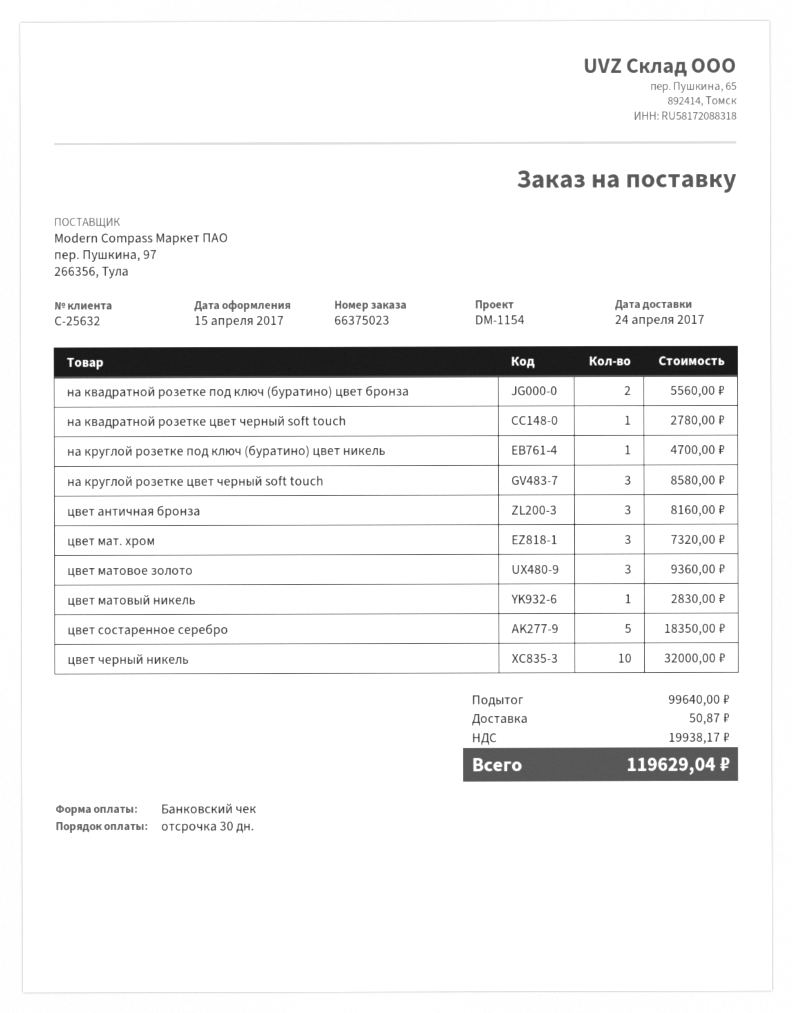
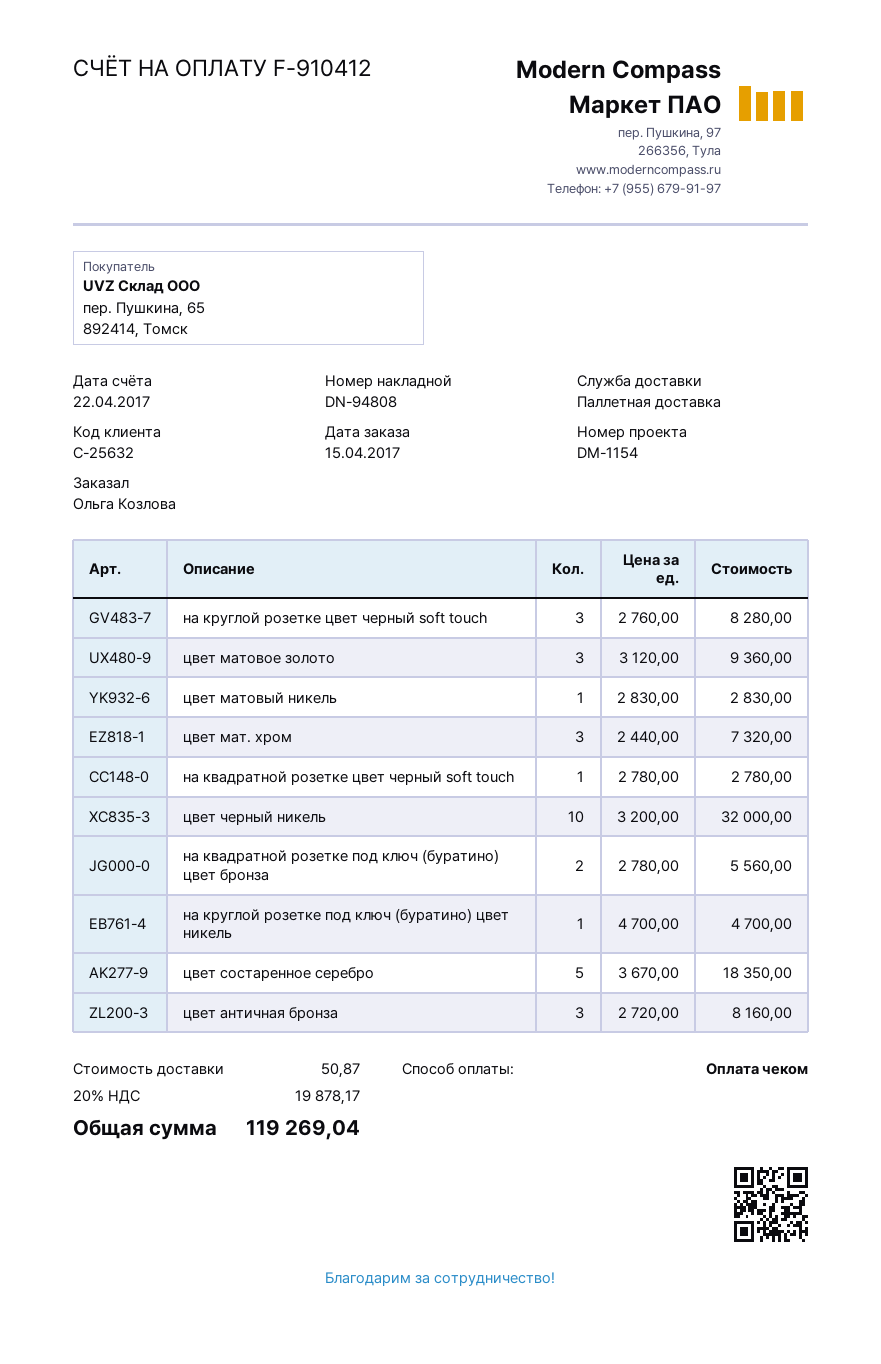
на круглой розетке цвет черный soft touch: 3 for 8580.00 -> 3 for 8280.00
tax: 19938.17 -> 19878.17
total: 119629.04 -> 119269.04

